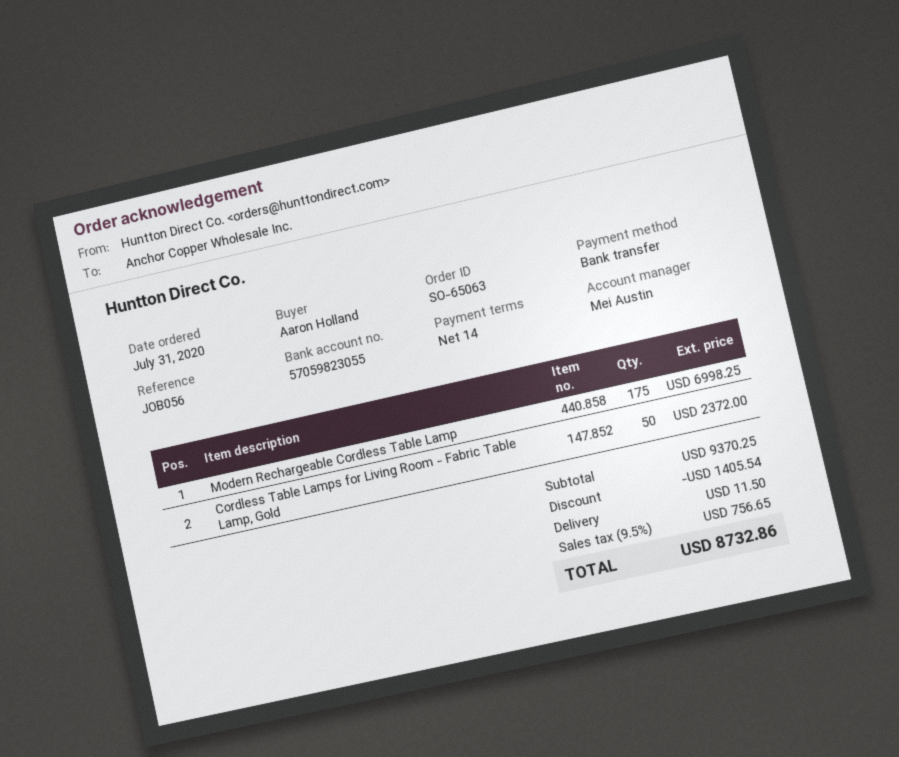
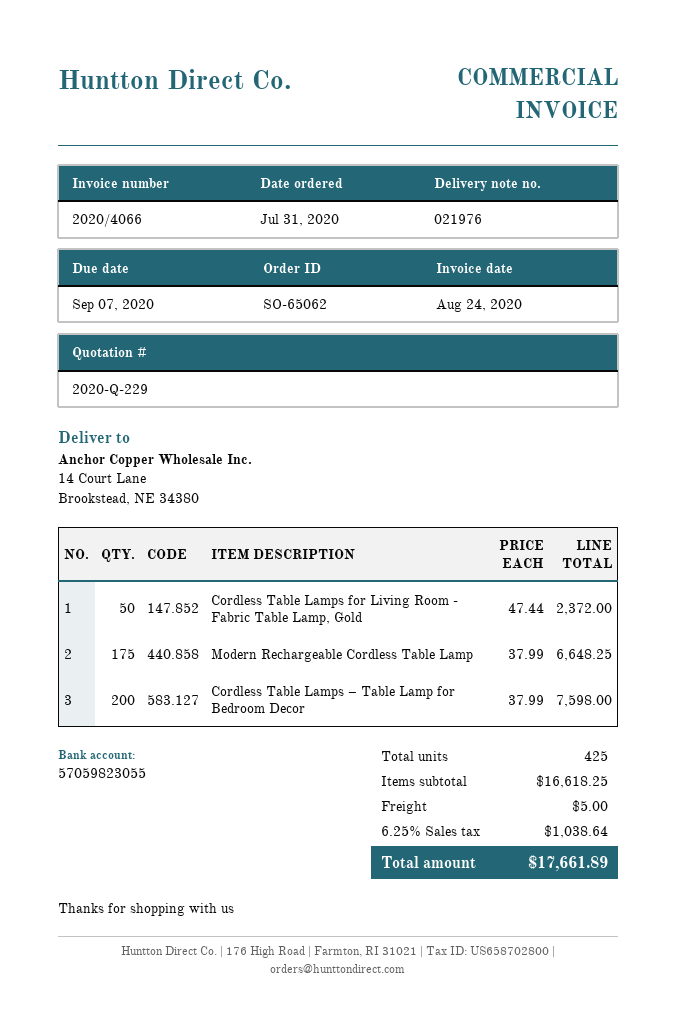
order number: SO-65063 -> SO-65062
Modern Rechargeable Cordless Table Lamp: 175 for 6998.25 -> 175 for 6648.25
Cordless Table Lamps – Table Lamp for Bedroom Decor: none -> 200 for 7598.00
subtotal: 9370.25 -> 16618.25
discount: 1405.54 -> none
shipping: 11.50 -> 5.00
tax: 9.5% = 756.65 -> 6.25% = 1038.64
total: 8732.86 -> 17661.89

